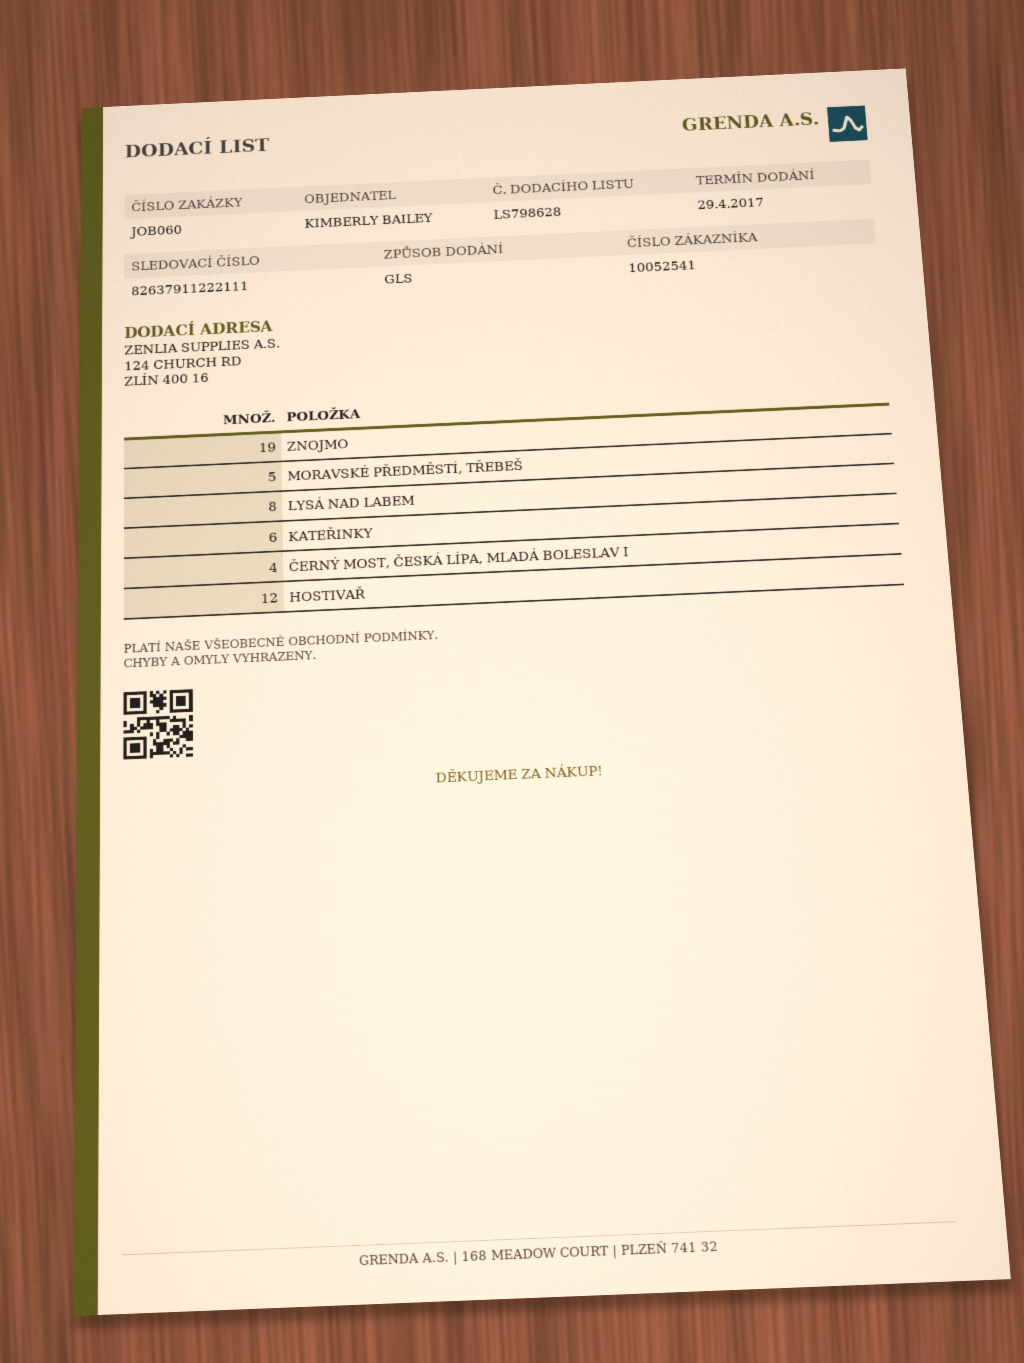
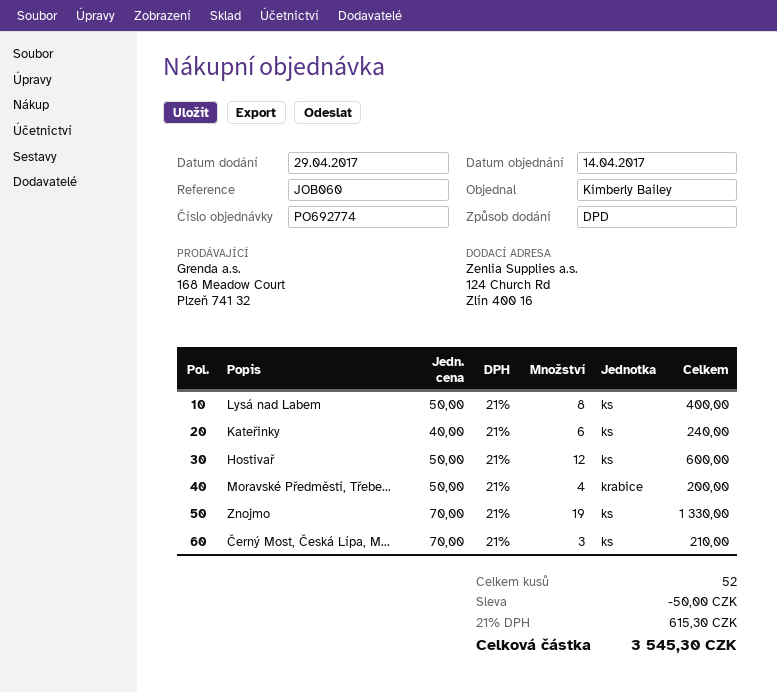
shipping method: GLS -> DPD
MORAVSKÉ PŘEDMĚSTÍ, TŘEBEŠ: 5 -> 4
ČERNÝ MOST, ČESKÁ LÍPA, MLADÁ BOLESLAV I: 4 -> 3

